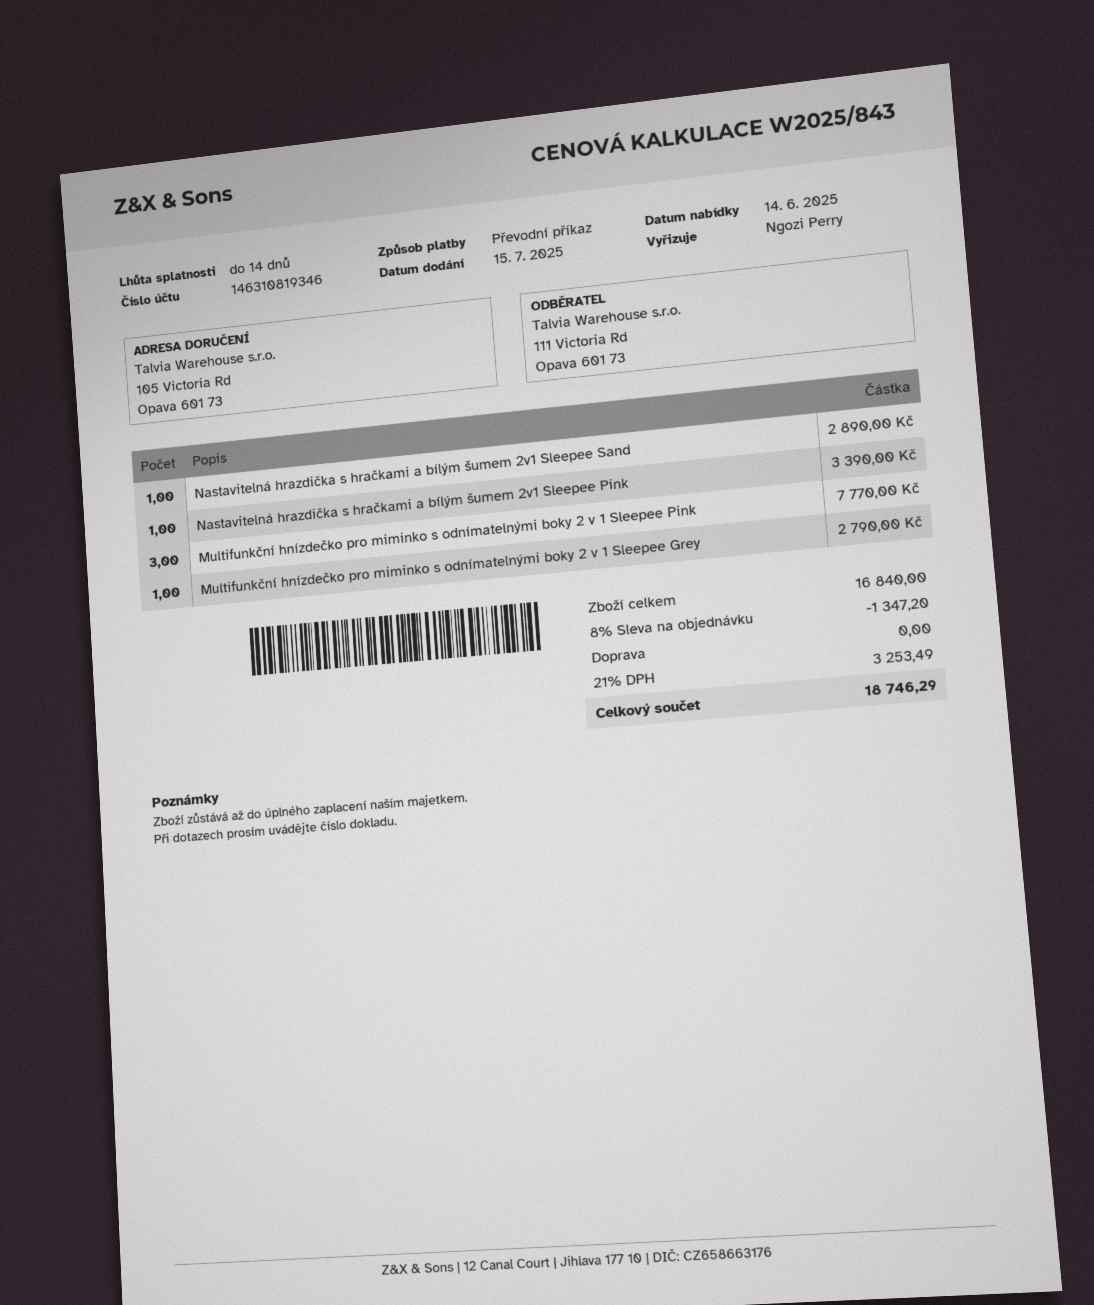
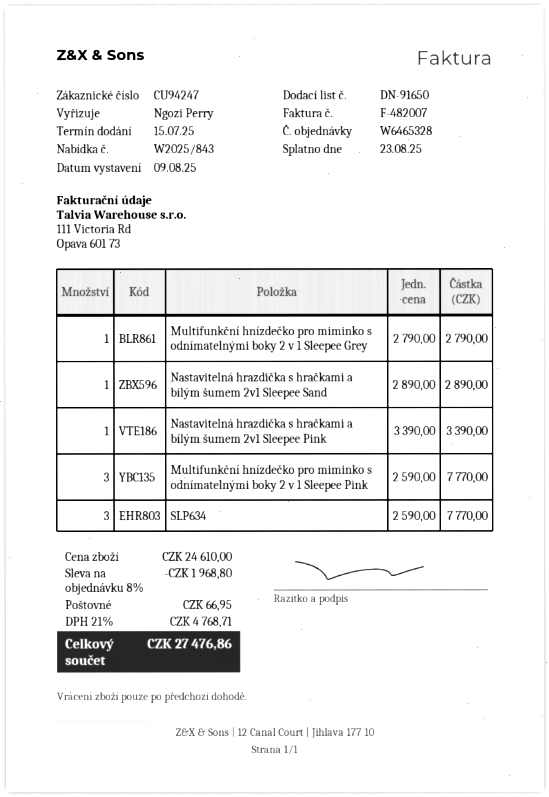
SLP634: none -> 3 for 7770.00
subtotal: 16840.00 -> 24610.00
discount: 8% = 1347.20 -> 8% = 1968.80
shipping: 0.00 -> 66.95
tax: 21% = 3253.49 -> 21% = 4768.71
total: 18746.29 -> 27476.86

